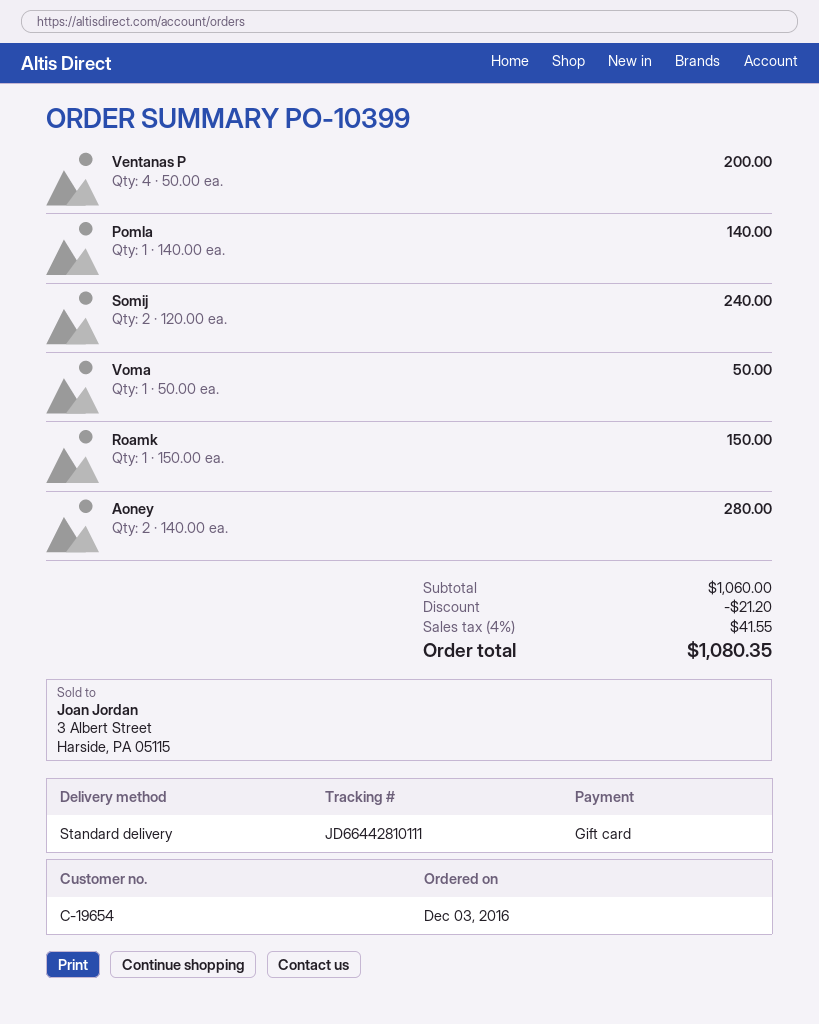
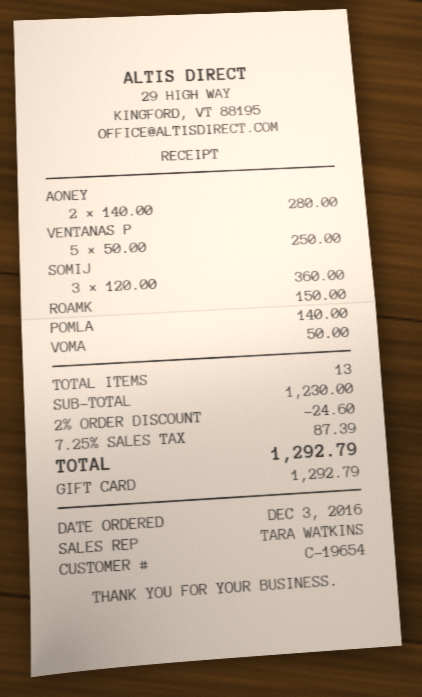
Ventanas P: 4 x 50.00 = 200.00 -> 5 x 50.00 = 250.00
Somij: 2 x 120.00 = 240.00 -> 3 x 120.00 = 360.00
subtotal: 1060.00 -> 1230.00
discount: 21.20 -> 24.60
tax: 4% = 41.55 -> 7.25% = 87.39
total: 1080.35 -> 1292.79

